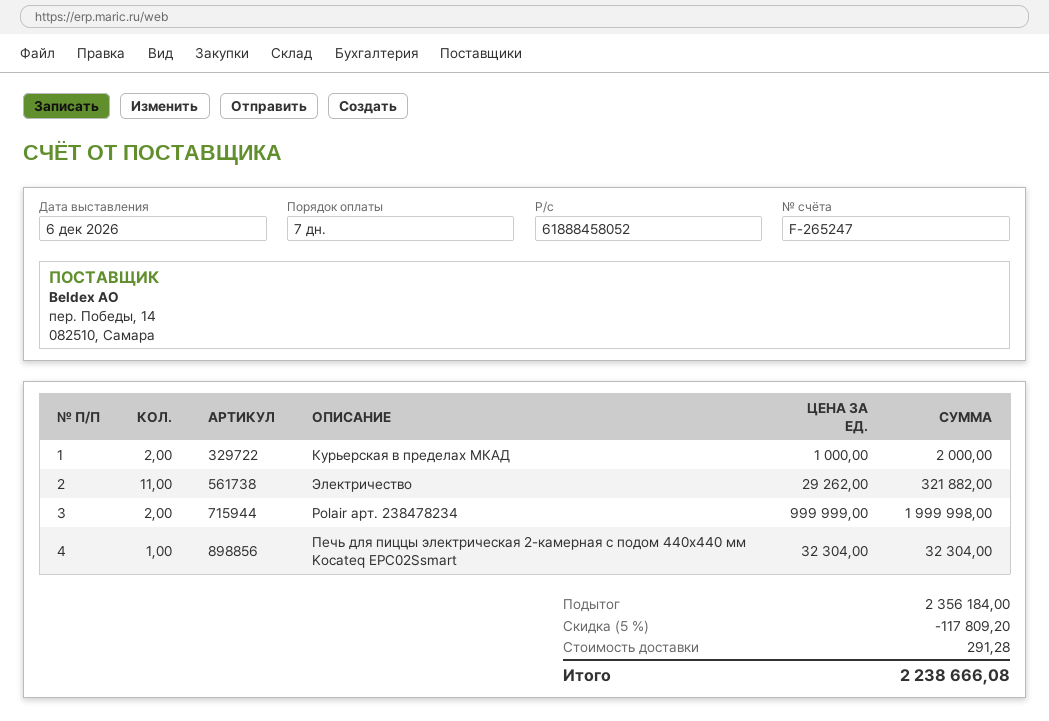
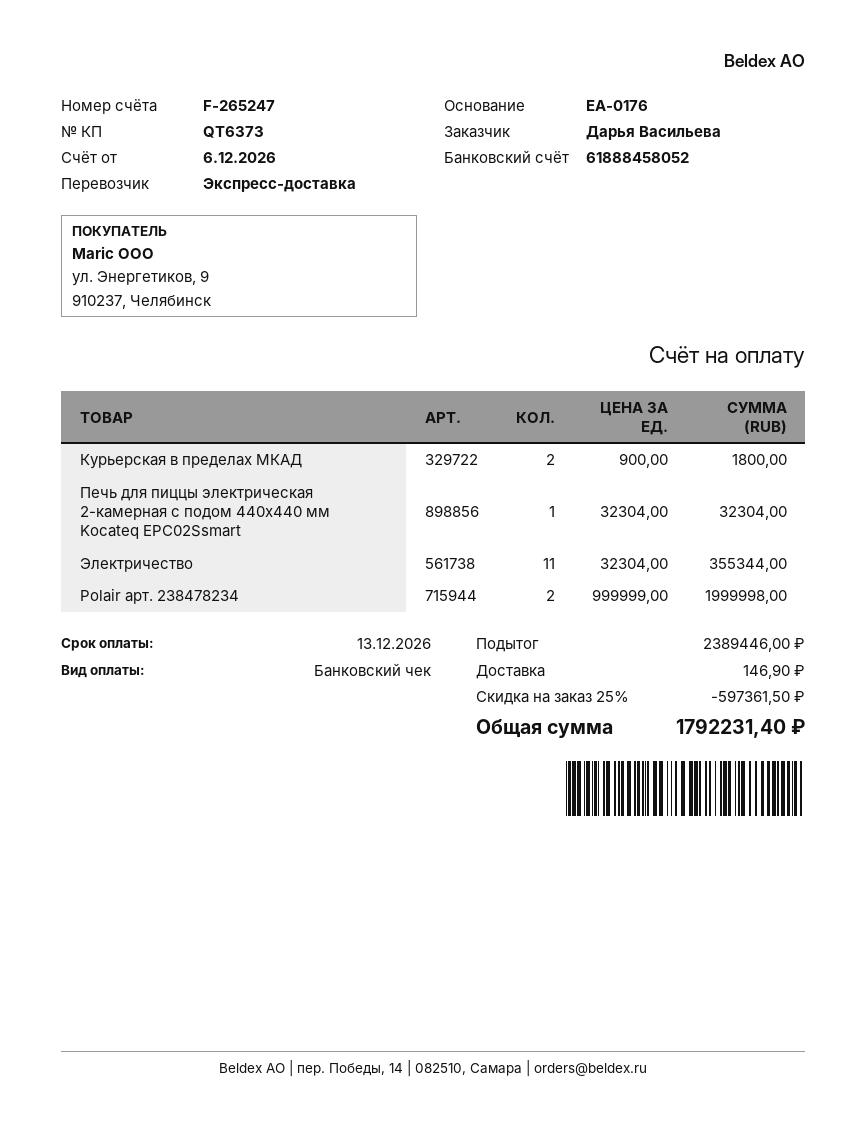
Курьерская в пределах МКАД: 2 x 1000.00 = 2000.00 -> 2 x 900.00 = 1800.00
Электричество: 11 x 29262.00 = 321882.00 -> 11 x 32304.00 = 355344.00
subtotal: 2356184.00 -> 2389446.00
discount: 5% = 117809.20 -> 25% = 597361.50
shipping: 291.28 -> 146.90
total: 2238666.08 -> 1792231.40

